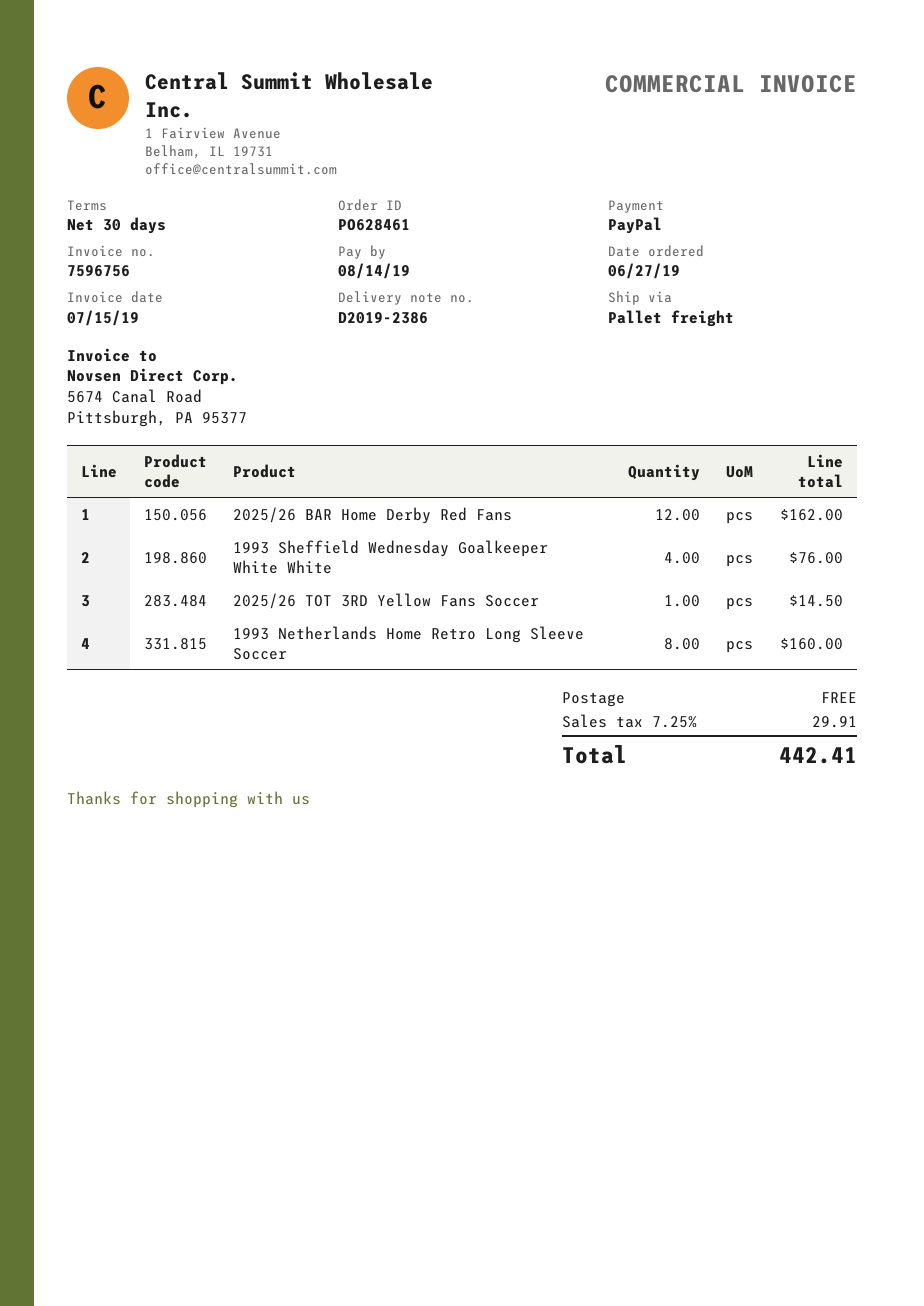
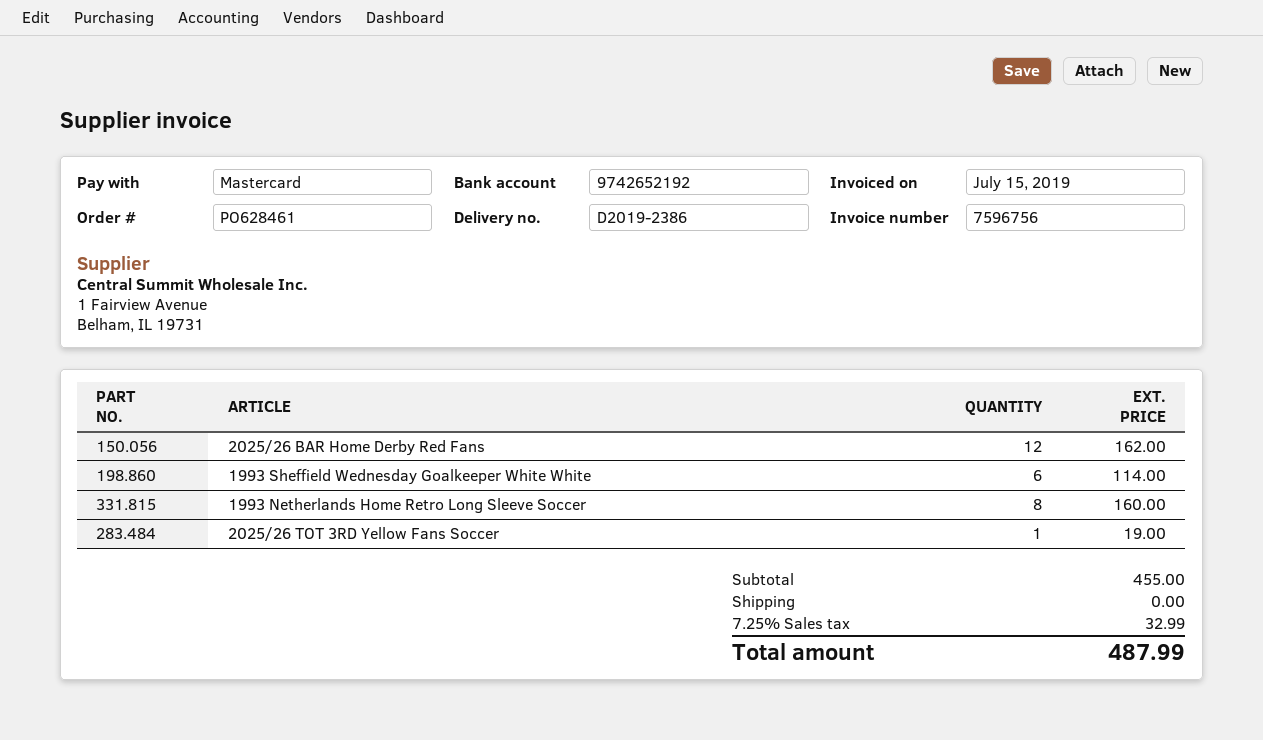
payment method: PayPal -> Mastercard
1993 Sheffield Wednesday Goalkeeper White White: 4 for 76.00 -> 6 for 114.00
2025/26 TOT 3RD Yellow Fans Soccer: 1 for 14.50 -> 1 for 19.00
tax: 7.25% = 29.91 -> 7.25% = 32.99
total: 442.41 -> 487.99

